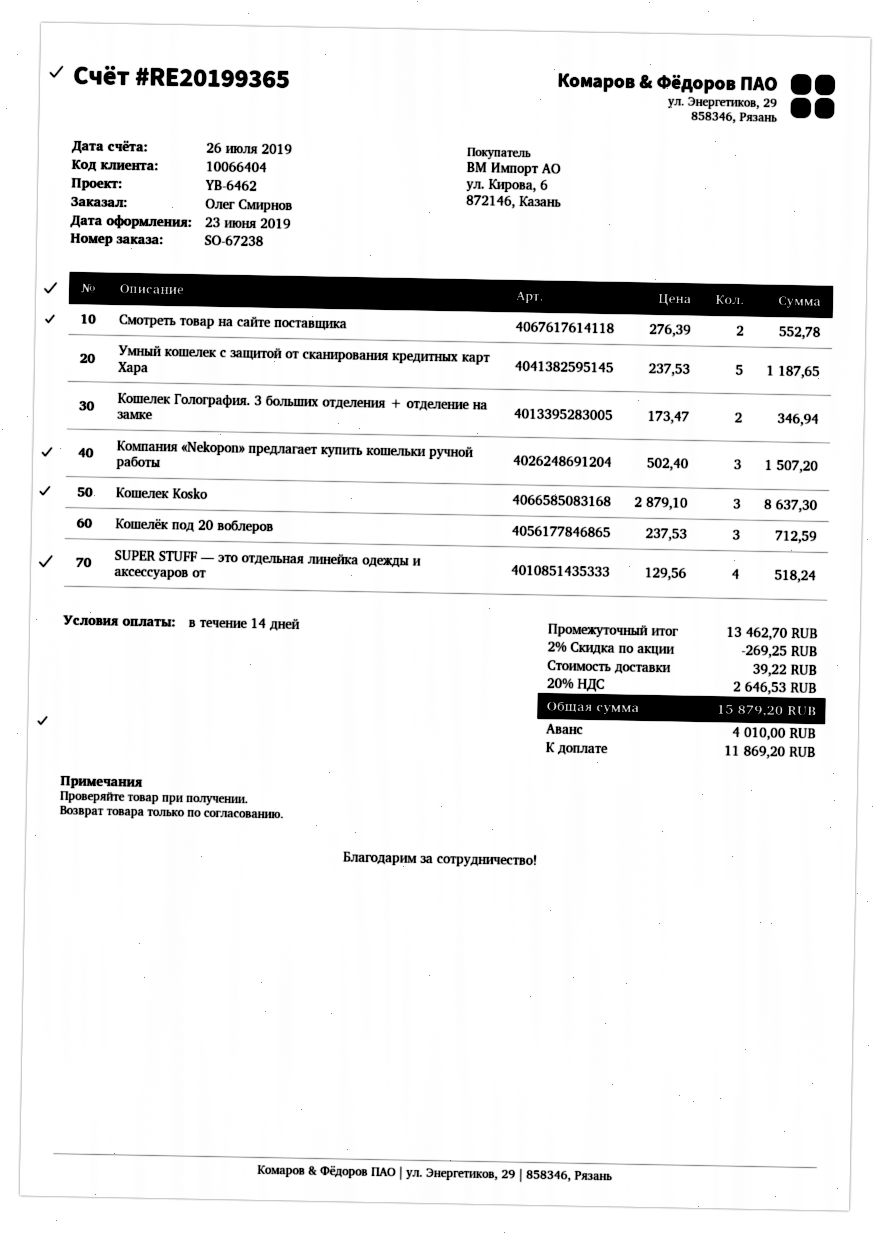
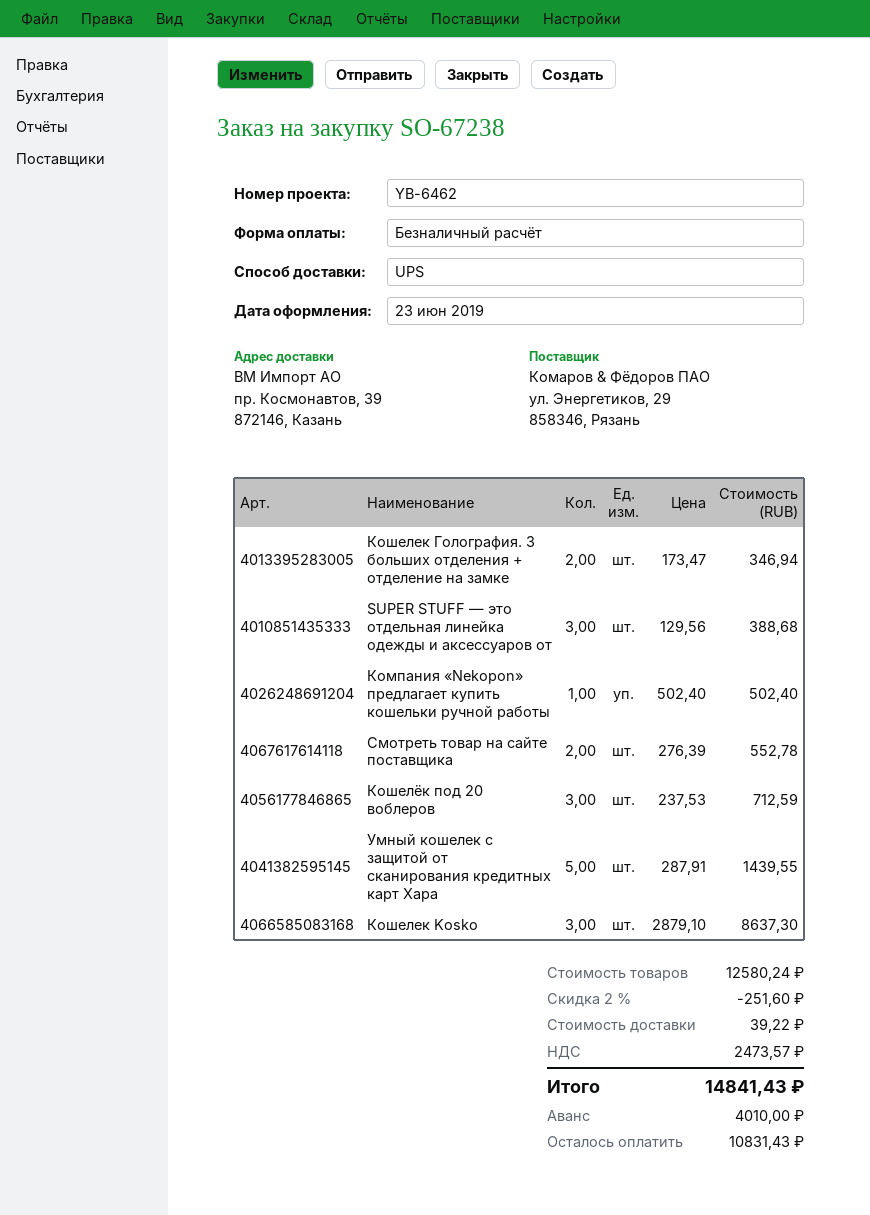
Умный кошелек с защитой от сканирования кредитных карт Хара: 5 x 237.53 = 1187.65 -> 5 x 287.91 = 1439.55
Компания «Nekopon» предлагает купить кошельки ручной работы: 3 x 502.40 = 1507.20 -> 1 x 502.40 = 502.40
SUPER STUFF — это отдельная линейка одежды и аксессуаров от: 4 x 129.56 = 518.24 -> 3 x 129.56 = 388.68
subtotal: 13462.70 -> 12580.24
discount: 2% = 269.25 -> 2% = 251.60
tax: 2646.53 -> 2473.57
total: 15879.20 -> 14841.43
balance: 11869.20 -> 10831.43

